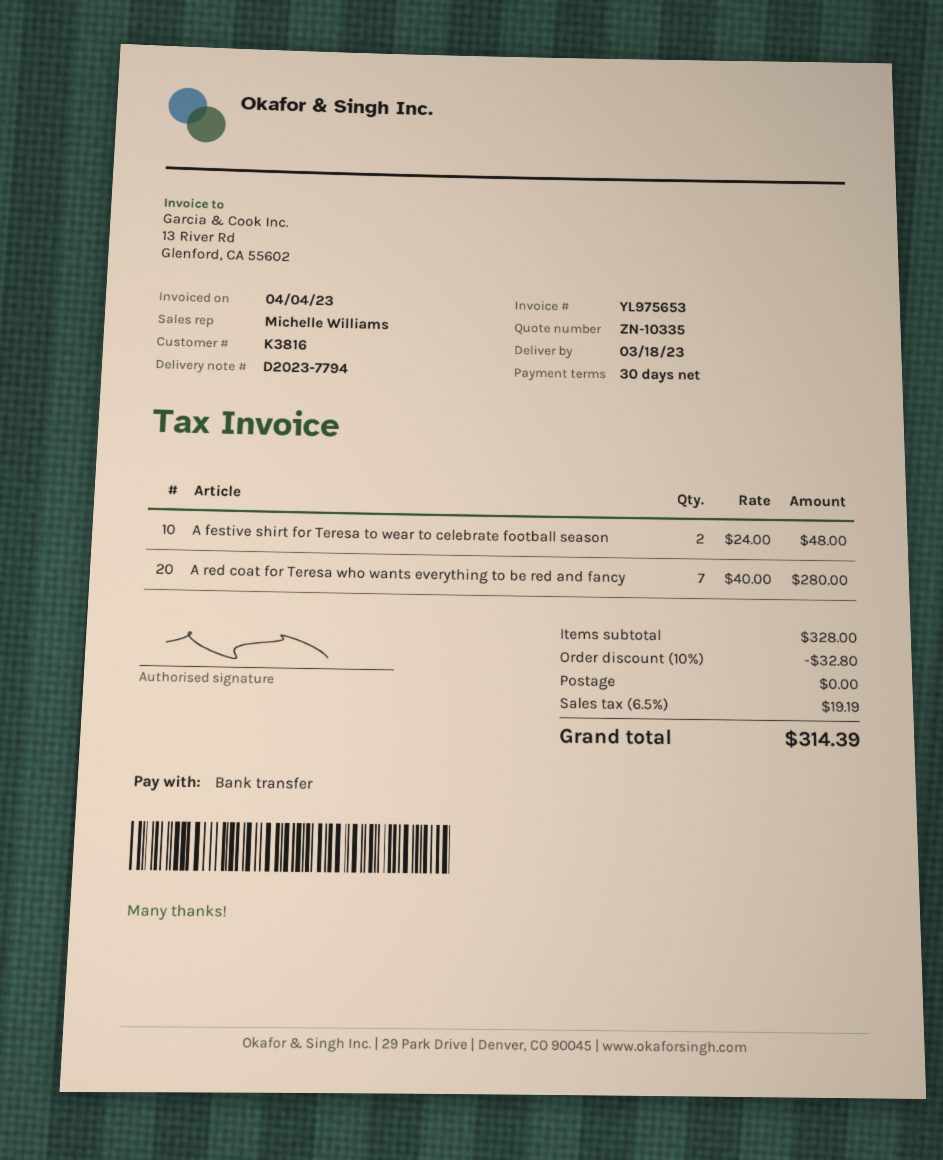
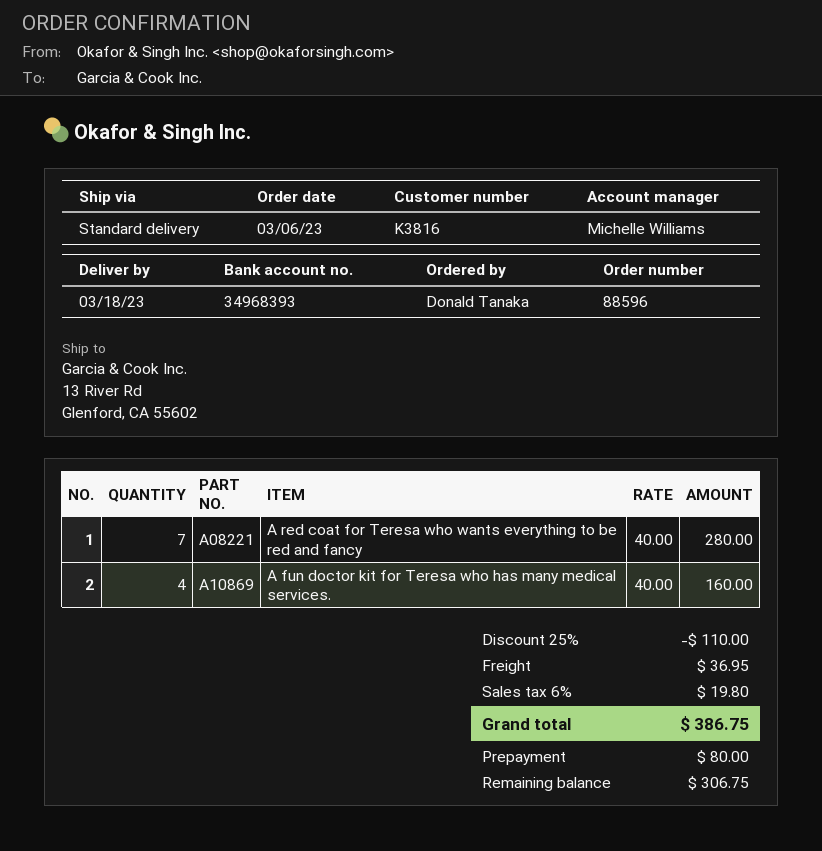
A festive shirt for Teresa to wear to celebrate football season: 2 x 24.00 = 48.00 -> none
A fun doctor kit for Teresa who has many medical services.: none -> 4 x 40.00 = 160.00
discount: 10% = 32.80 -> 25% = 110.00
shipping: 0.00 -> 36.95
tax: 6.5% = 19.19 -> 6% = 19.80
total: 314.39 -> 386.75

